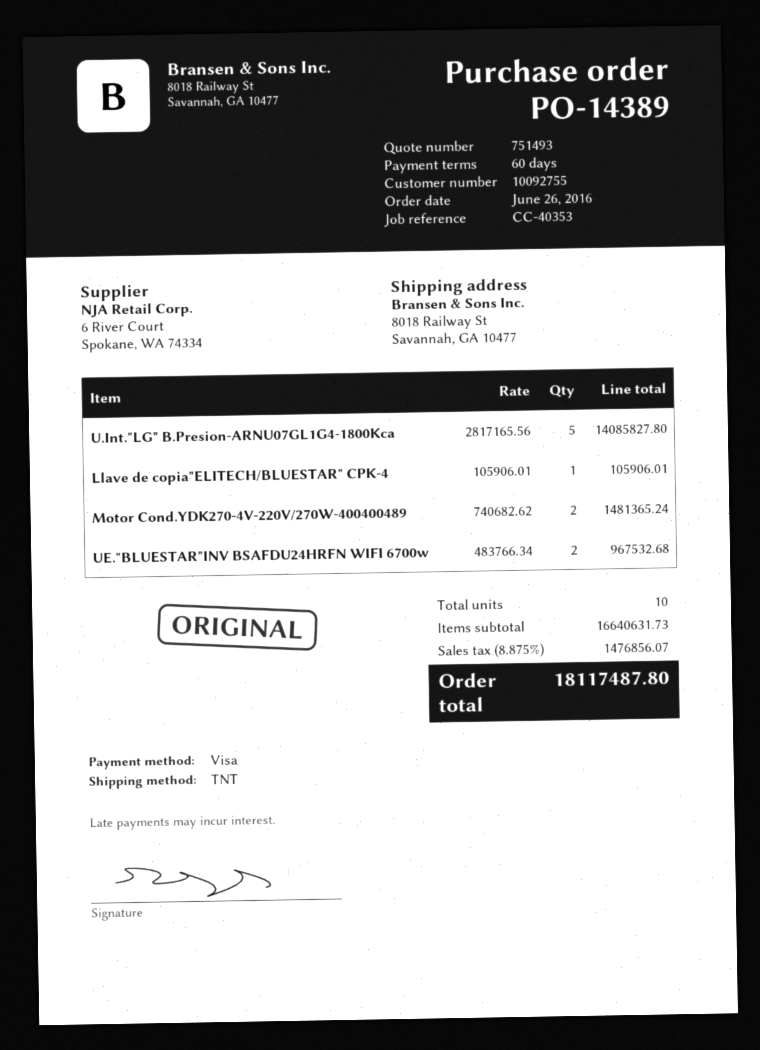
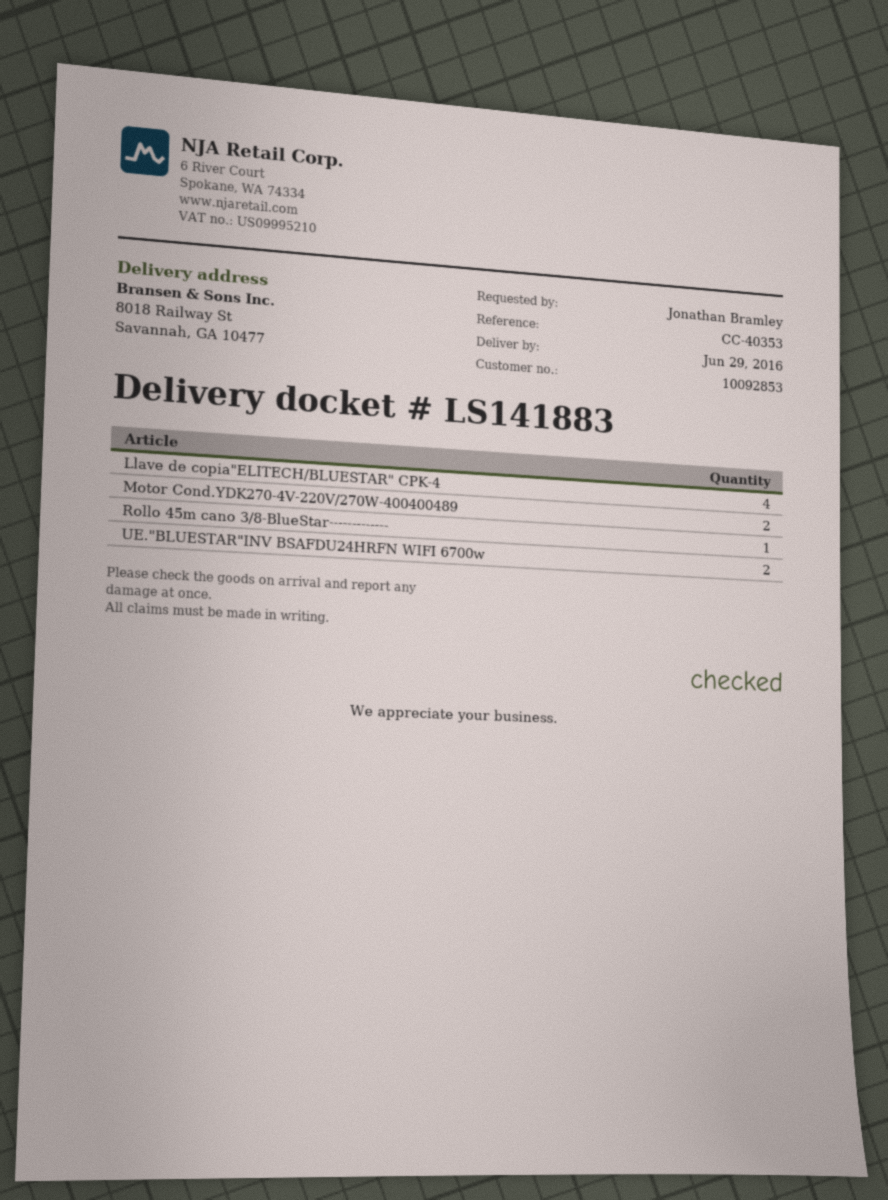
customer number: 10092755 -> 10092853
U.Int."LG" B.Presion-ARNU07GL1G4-1800Kca: 5 -> none
Llave de copia"ELITECH/BLUESTAR" CPK-4: 1 -> 4
Rollo 45m cano 3/8-BlueStar-------------: none -> 1

